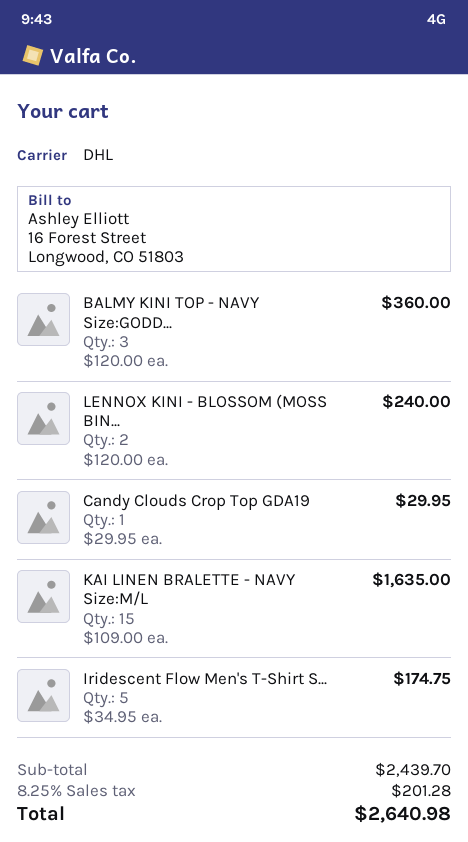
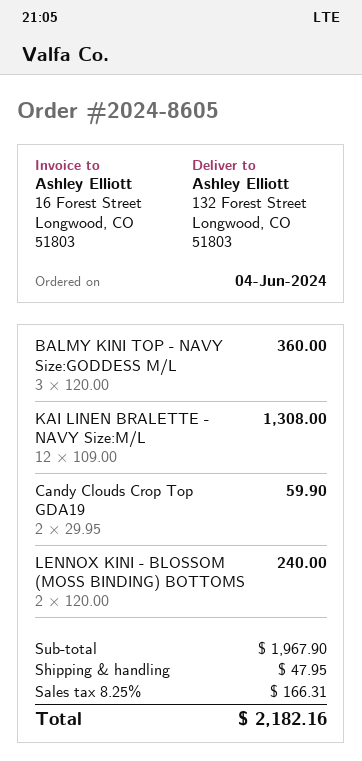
Candy Clouds Crop Top GDA19: 1 x 29.95 = 29.95 -> 2 x 29.95 = 59.90
KAI LINEN BRALETTE - NAVY Size:M/L: 15 x 109.00 = 1635.00 -> 12 x 109.00 = 1308.00
Iridescent Flow Men's T-Shirt S...: 5 x 34.95 = 174.75 -> none
subtotal: 2439.70 -> 1967.90
shipping: none -> 47.95
tax: 8.25% = 201.28 -> 8.25% = 166.31
total: 2640.98 -> 2182.16

